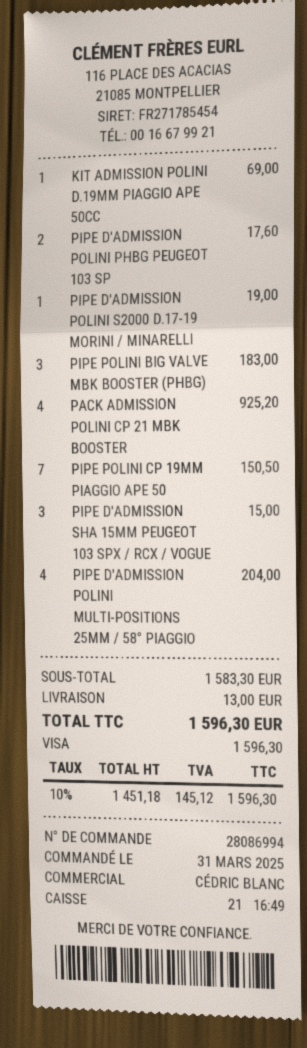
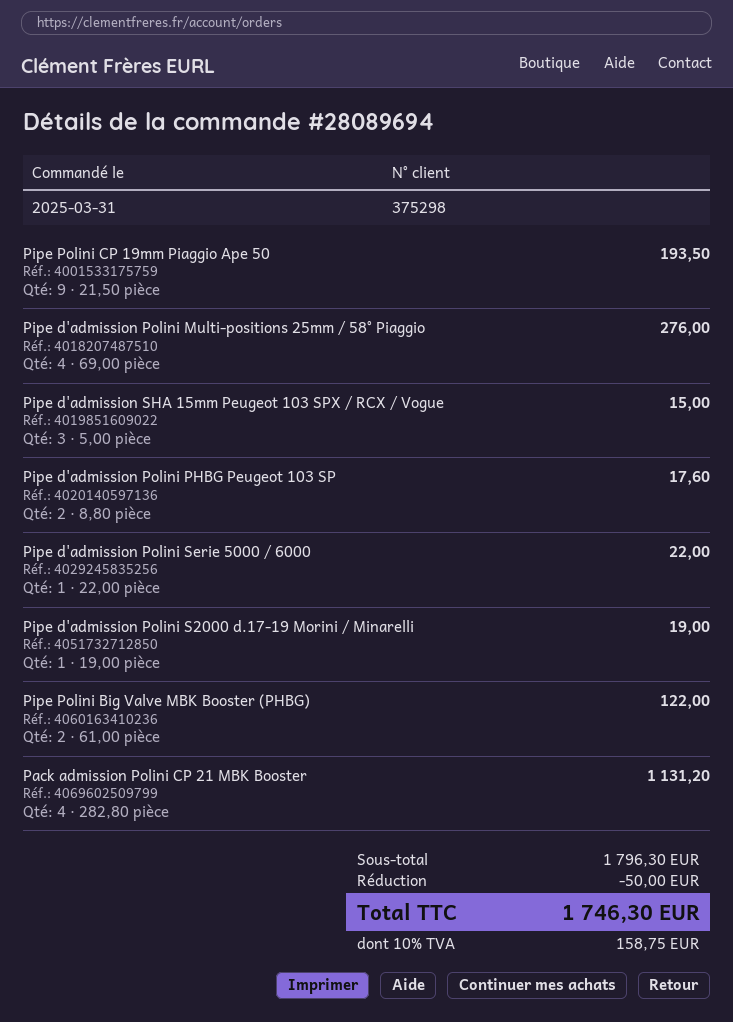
order number: 28086994 -> 28089694
KIT ADMISSION POLINI D.19MM PIAGGIO APE 50CC: 1 for 69.00 -> none
PIPE POLINI BIG VALVE MBK BOOSTER (PHBG): 3 for 183.00 -> 2 for 122.00
PACK ADMISSION POLINI CP 21 MBK BOOSTER: 4 for 925.20 -> 4 for 1131.20
PIPE POLINI CP 19MM PIAGGIO APE 50: 7 for 150.50 -> 9 for 193.50
PIPE D'ADMISSION POLINI MULTI-POSITIONS 25MM / 58° PIAGGIO: 4 for 204.00 -> 4 for 276.00
Pipe d'admission Polini Serie 5000 / 6000: none -> 1 for 22.00
subtotal: 1583.30 -> 1796.30
discount: none -> 50.00
shipping: 13.00 -> none
tax: 10% = 145.12 -> 10% = 158.75
total: 1596.30 -> 1746.30

